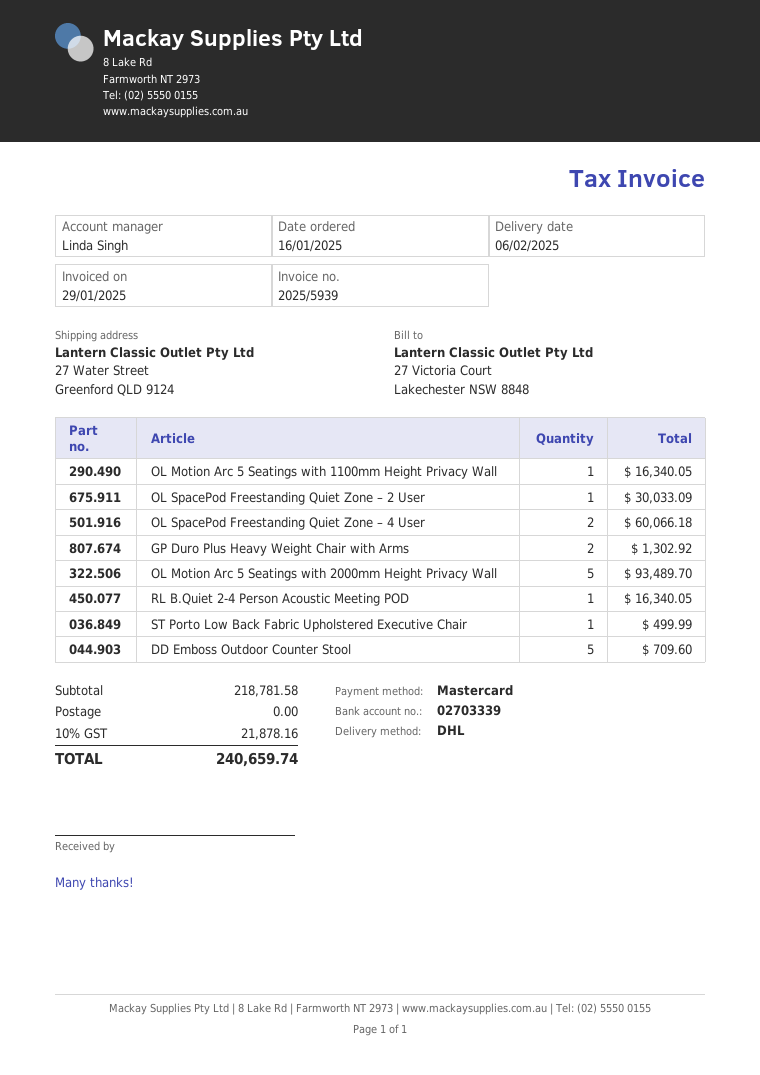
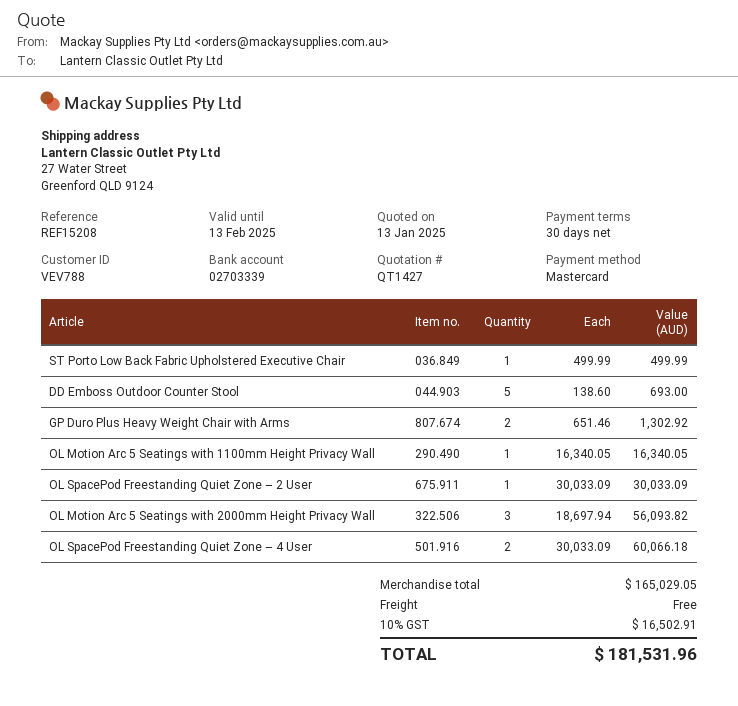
OL Motion Arc 5 Seatings with 2000mm Height Privacy Wall: 5 for 93489.70 -> 3 for 56093.82
RL B.Quiet 2-4 Person Acoustic Meeting POD: 1 for 16340.05 -> none
DD Emboss Outdoor Counter Stool: 5 for 709.60 -> 5 for 693.00
subtotal: 218781.58 -> 165029.05
tax: 10% = 21878.16 -> 10% = 16502.91
total: 240659.74 -> 181531.96

